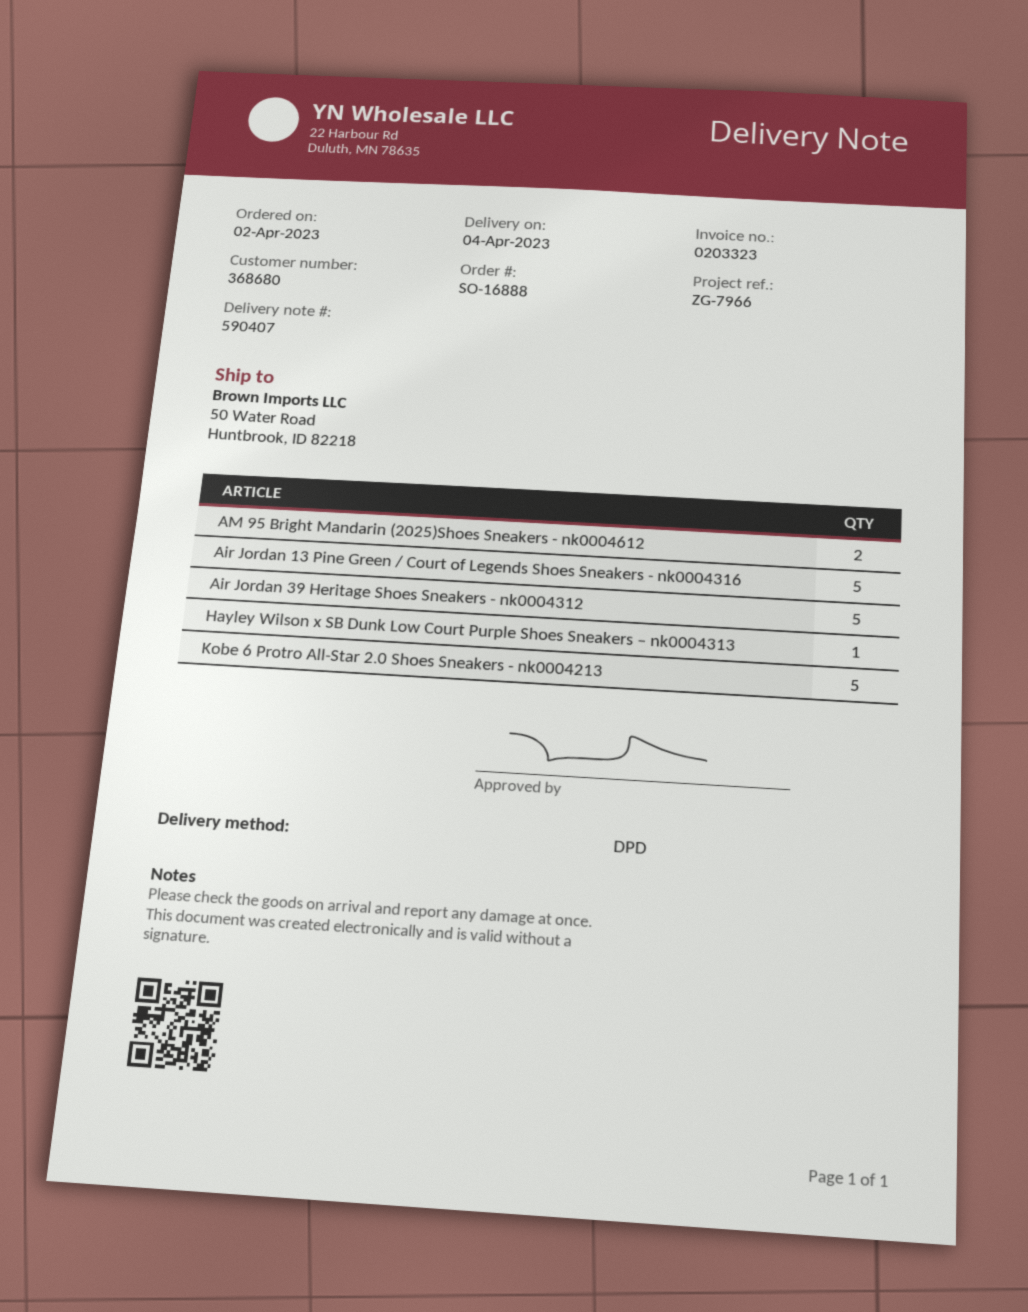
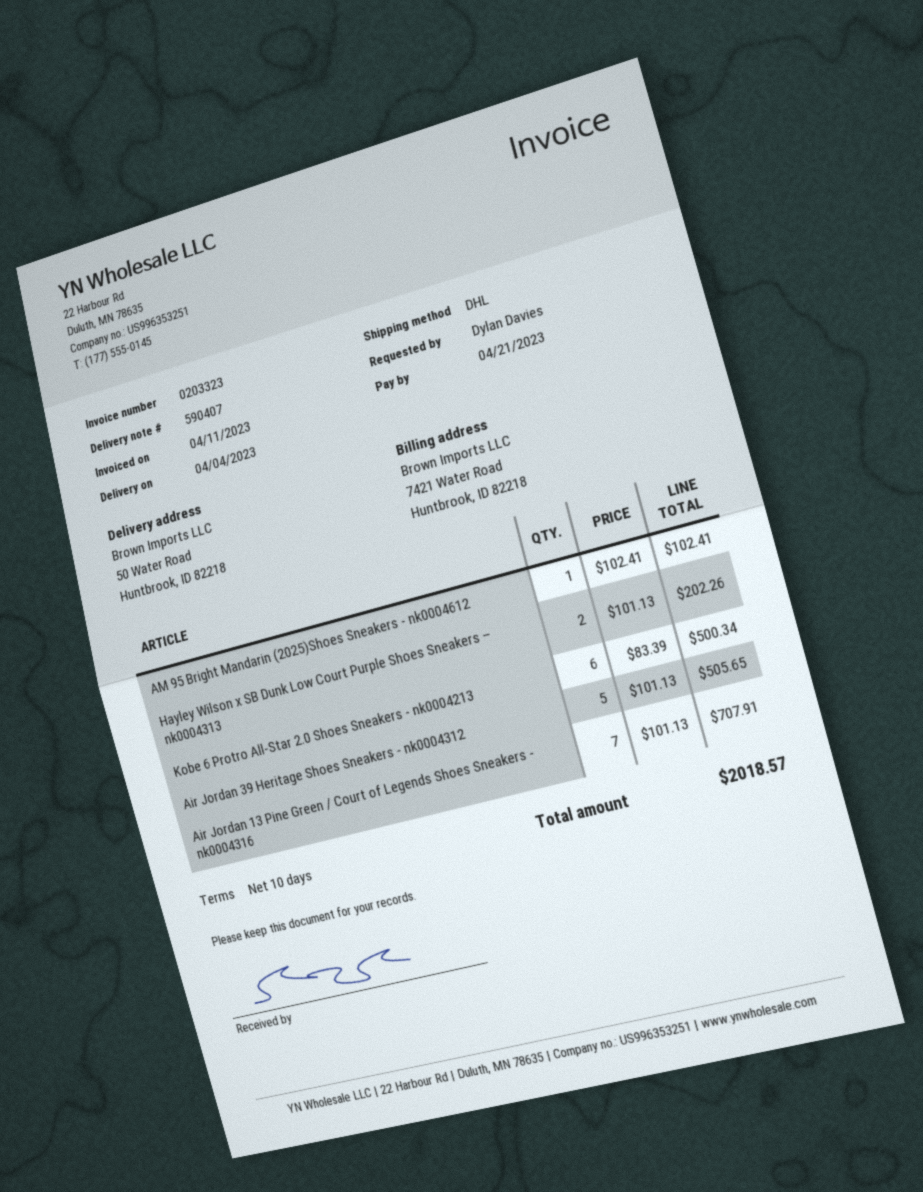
shipping method: DPD -> DHL
AM 95 Bright Mandarin (2025)Shoes Sneakers - nk0004612: 2 -> 1
Air Jordan 13 Pine Green / Court of Legends Shoes Sneakers - nk0004316: 5 -> 7
Hayley Wilson x SB Dunk Low Court Purple Shoes Sneakers – nk0004313: 1 -> 2
Kobe 6 Protro All-Star 2.0 Shoes Sneakers - nk0004213: 5 -> 6

